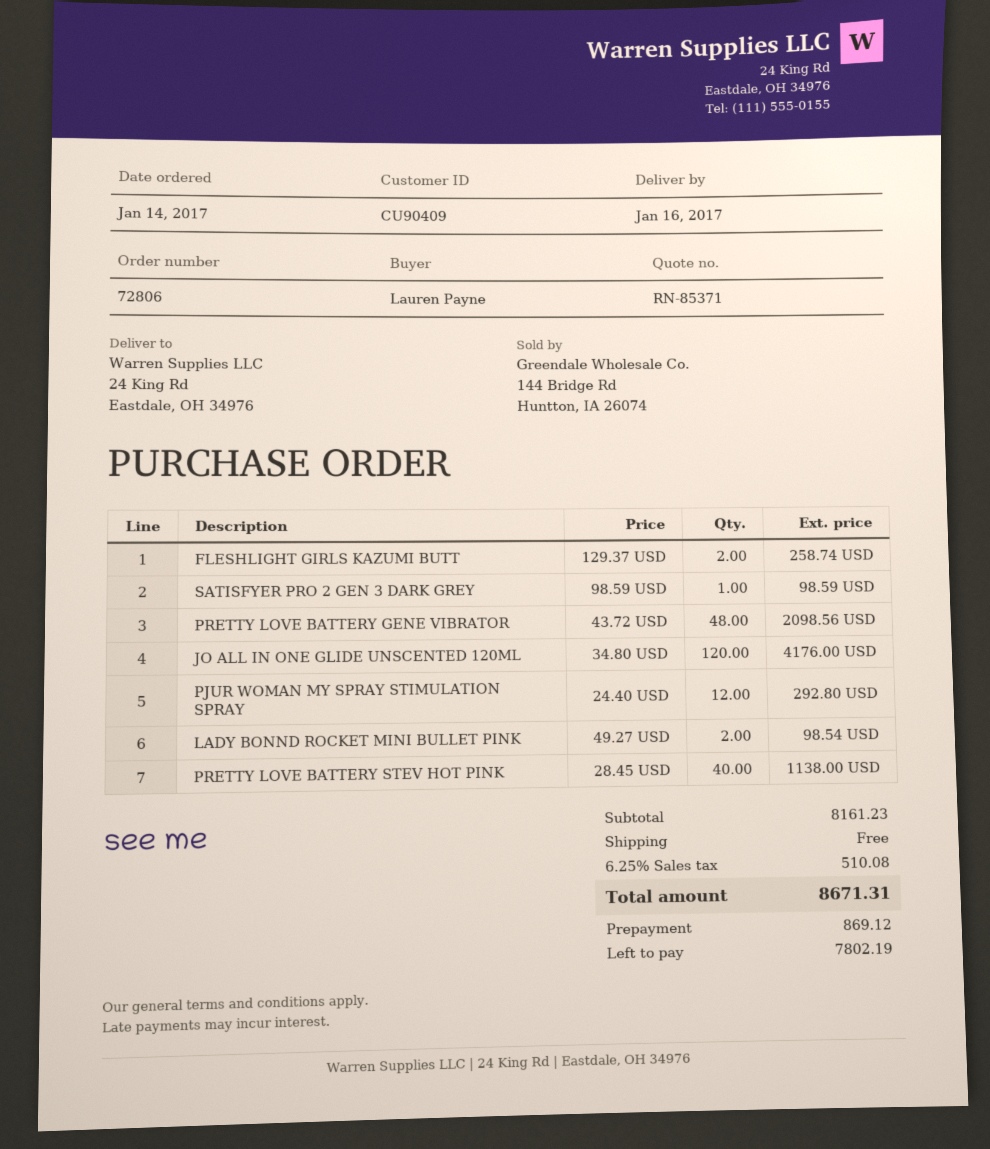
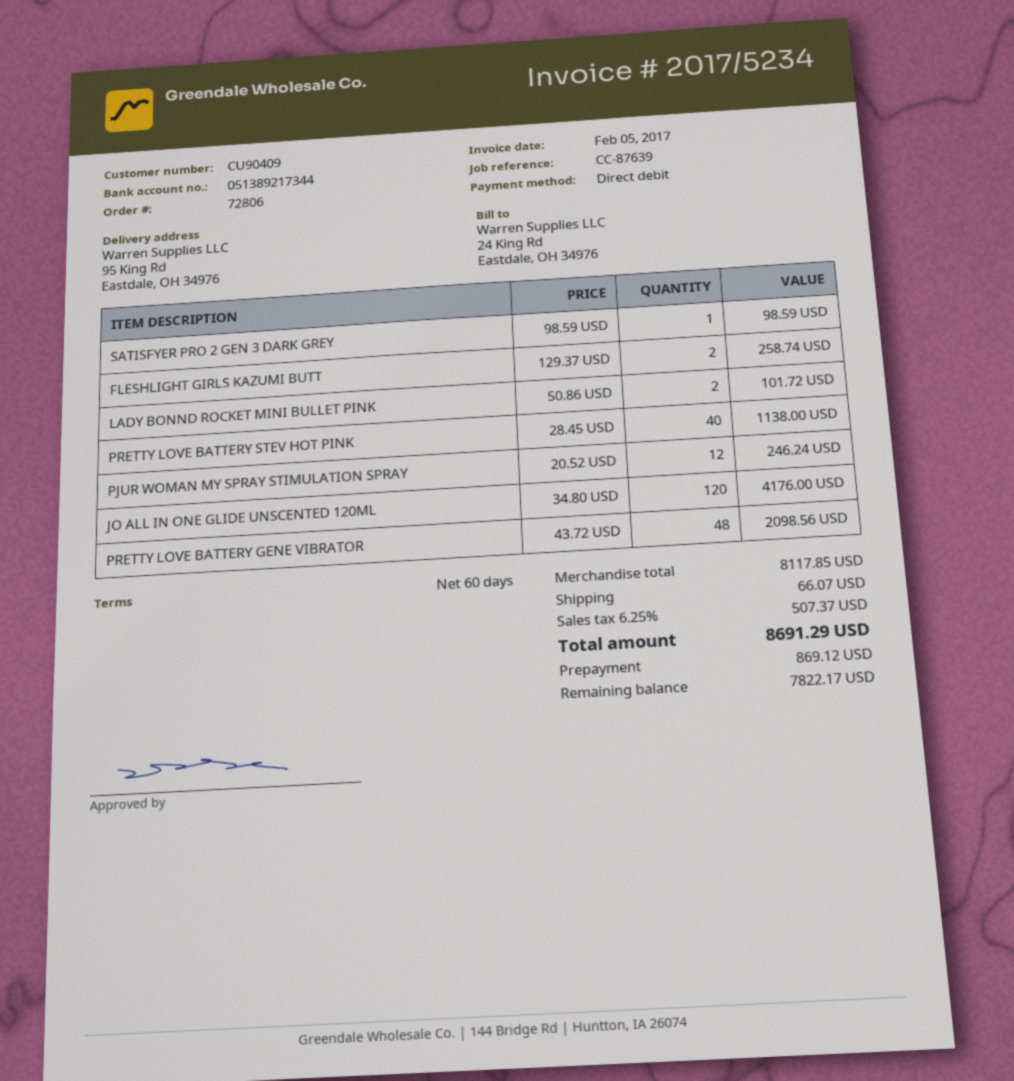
ship to: 24 King Rd, Eastdale, OH 34976 -> 95 King Rd, Eastdale, OH 34976
PJUR WOMAN MY SPRAY STIMULATION SPRAY: 12 x 24.40 = 292.80 -> 12 x 20.52 = 246.24
LADY BONND ROCKET MINI BULLET PINK: 2 x 49.27 = 98.54 -> 2 x 50.86 = 101.72
subtotal: 8161.23 -> 8117.85
shipping: 0.00 -> 66.07
tax: 6.25% = 510.08 -> 6.25% = 507.37
total: 8671.31 -> 8691.29
balance: 7802.19 -> 7822.17

